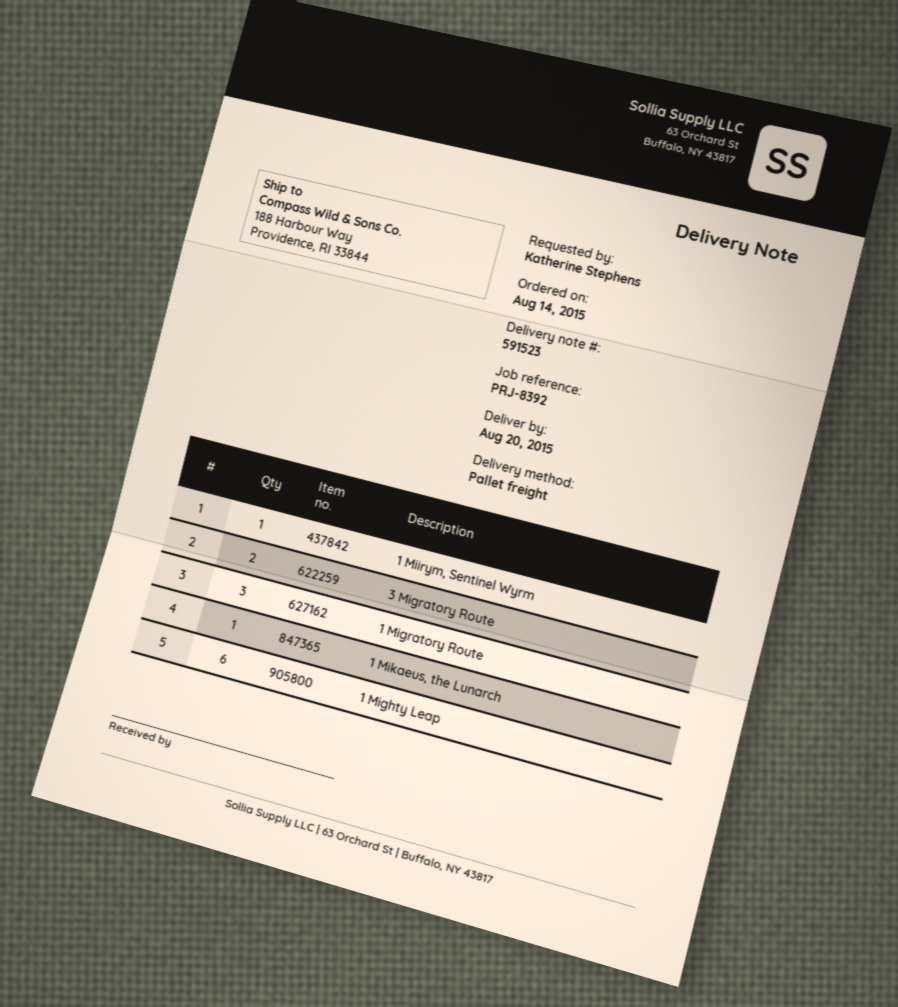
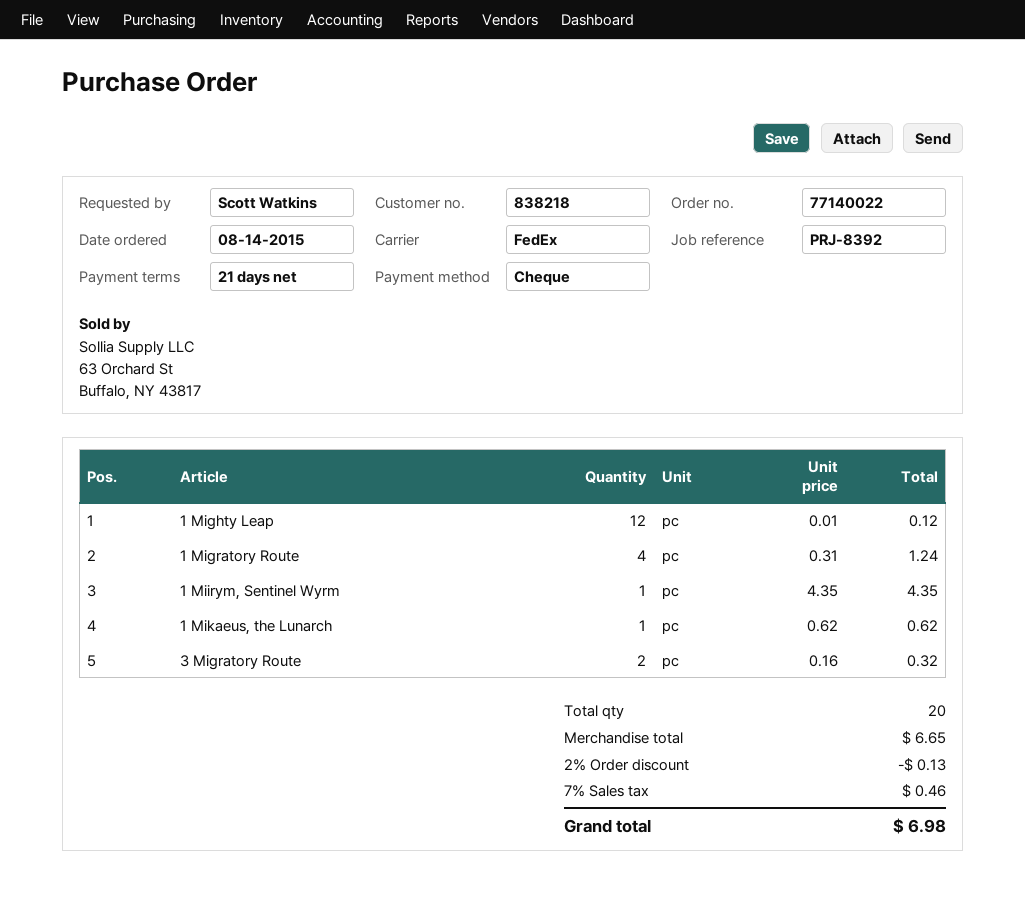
ordered by: Katherine Stephens -> Scott Watkins
shipping method: pallet freight -> FedEx
1 Migratory Route: 3 -> 4
1 Mighty Leap: 6 -> 12

